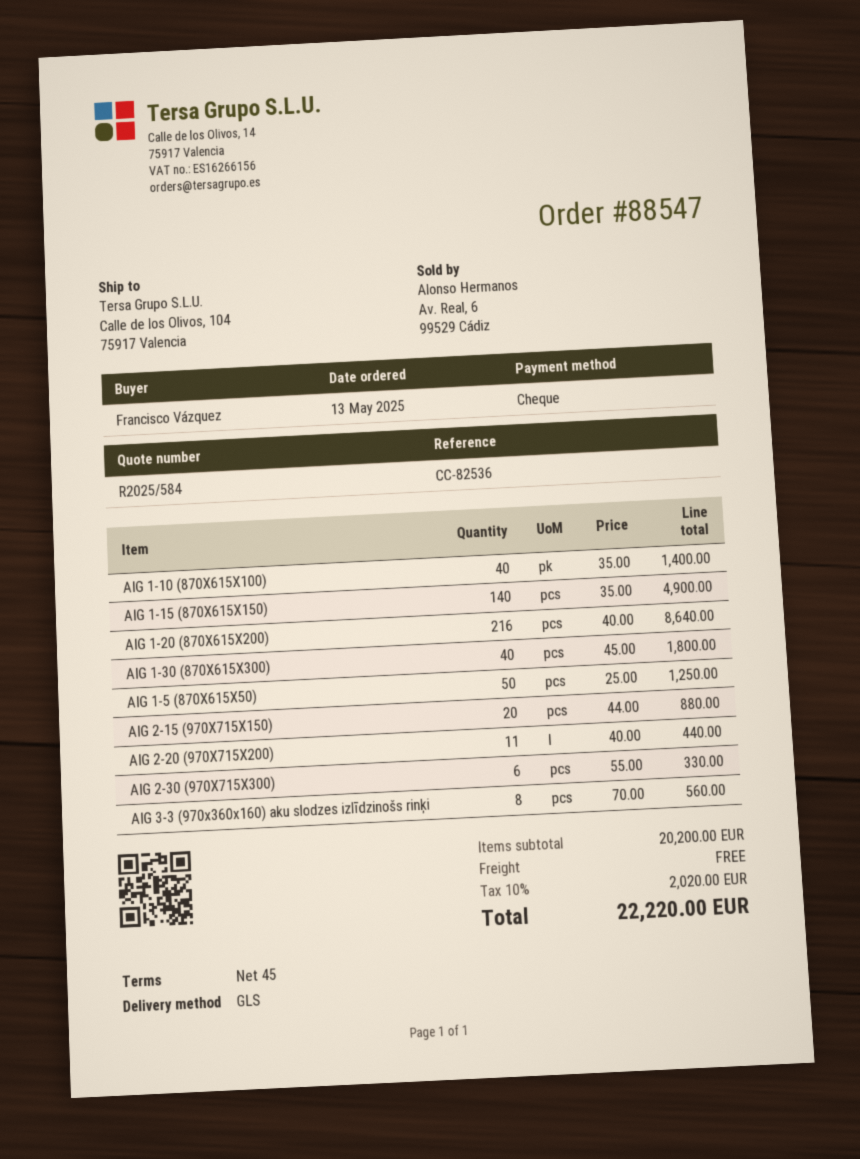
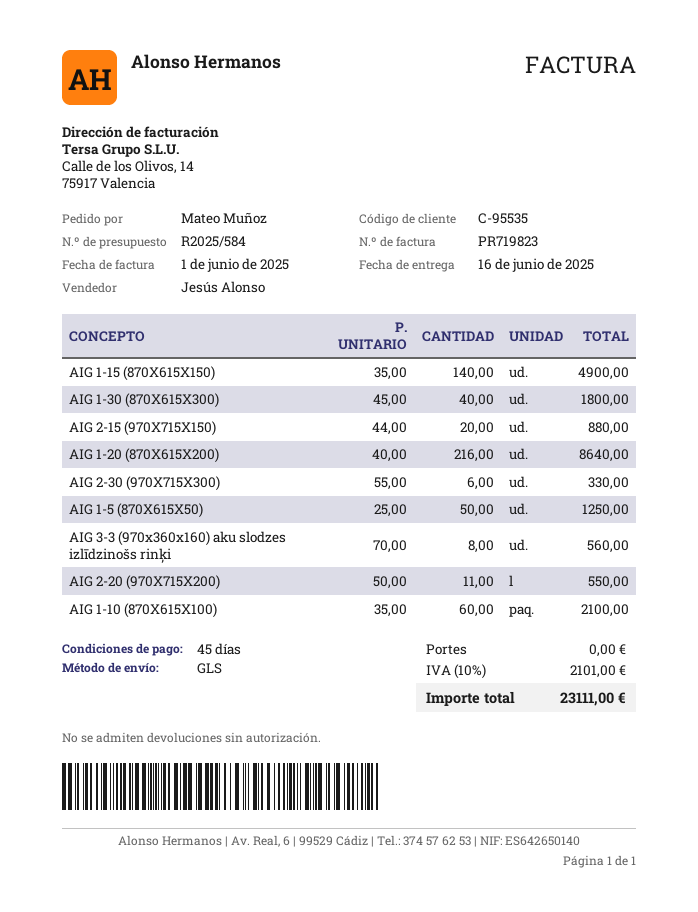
ordered by: Francisco Vázquez -> Mateo Muñoz
AIG 1-10 (870X615X100): 40 x 35.00 = 1400.00 -> 60 x 35.00 = 2100.00
AIG 2-20 (970X715X200): 11 x 40.00 = 440.00 -> 11 x 50.00 = 550.00
tax: 10% = 2020.00 -> 10% = 2101.00
total: 22220.00 -> 23111.00

